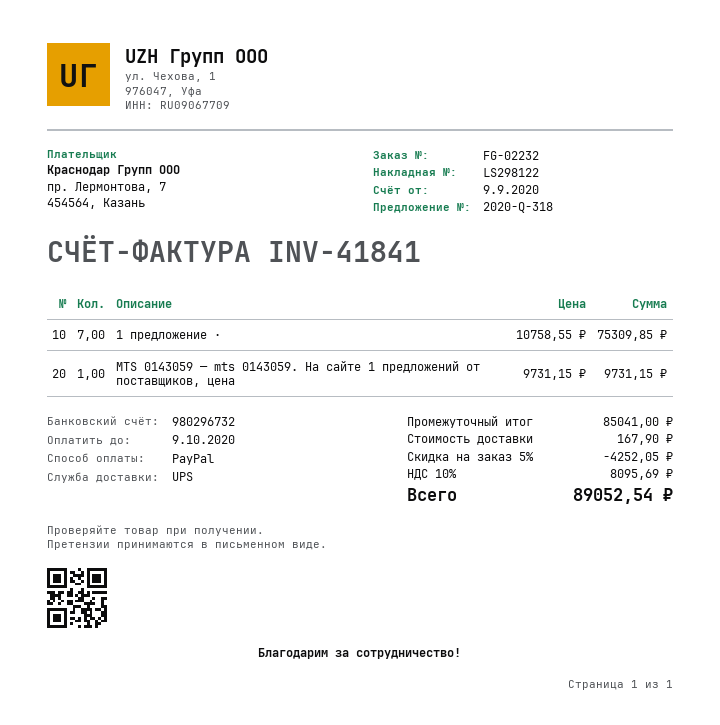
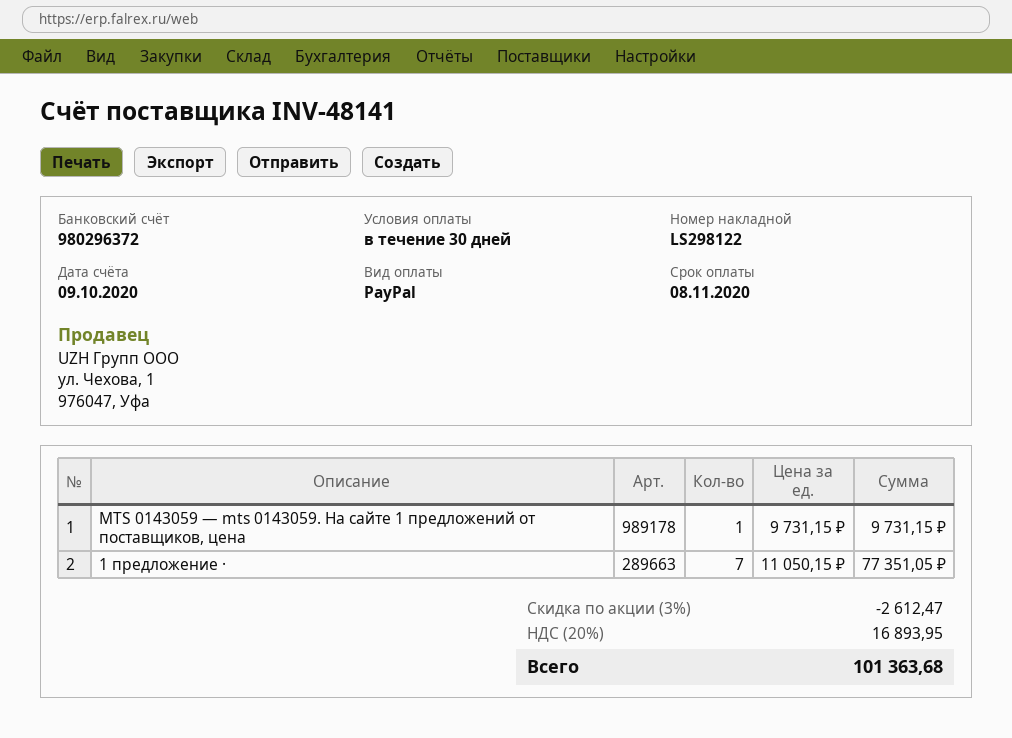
invoice number: INV-41841 -> INV-48141
invoice date: 2020-09-09 -> 2020-10-09
due date: 2020-10-09 -> 2020-11-08
bank account: 980296732 -> 980296372
1 предложение ·: 7 x 10758.55 = 75309.85 -> 7 x 11050.15 = 77351.05
discount: 5% = 4252.05 -> 3% = 2612.47
shipping: 167.90 -> none
tax: 10% = 8095.69 -> 20% = 16893.95
total: 89052.54 -> 101363.68

